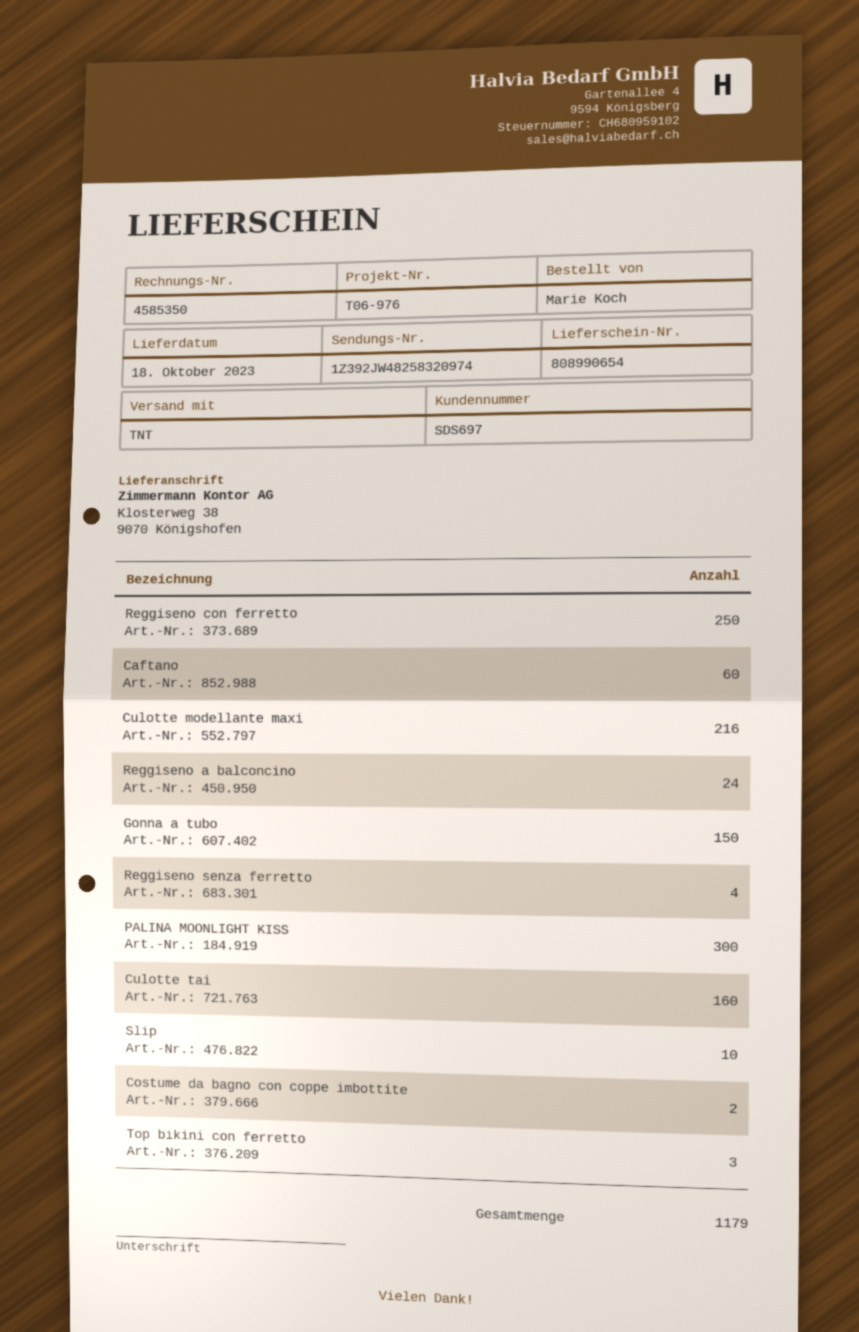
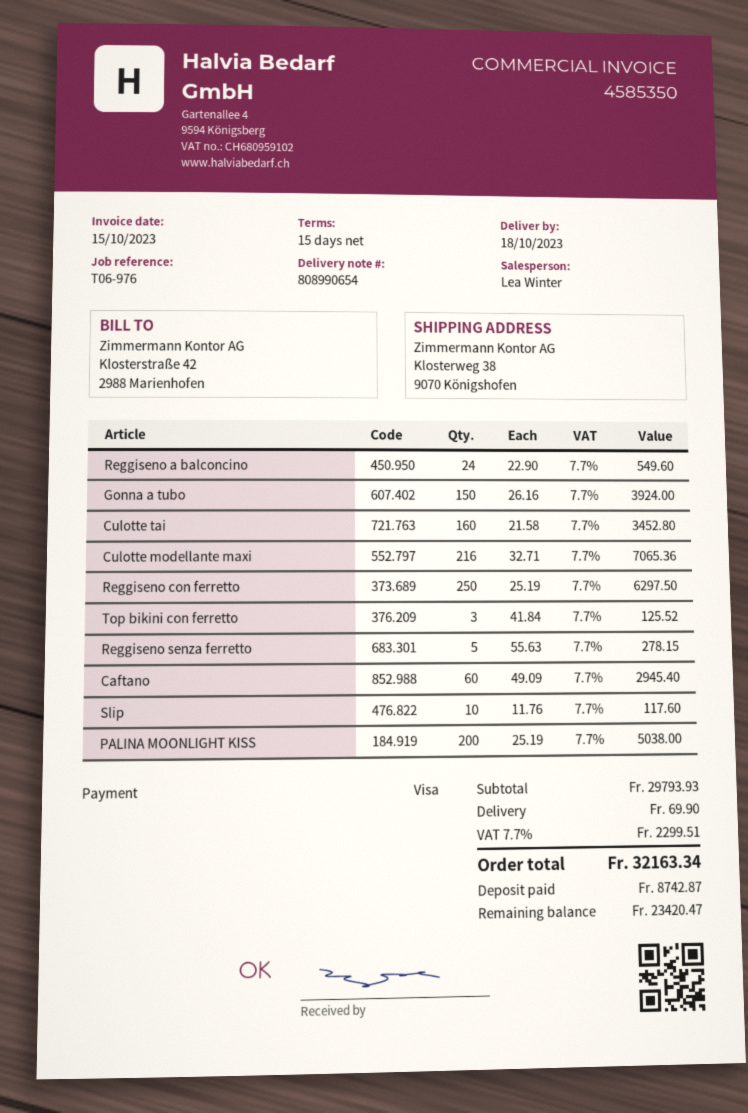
Reggiseno senza ferretto: 4 -> 5
PALINA MOONLIGHT KISS: 300 -> 200
Costume da bagno con coppe imbottite: 2 -> none

